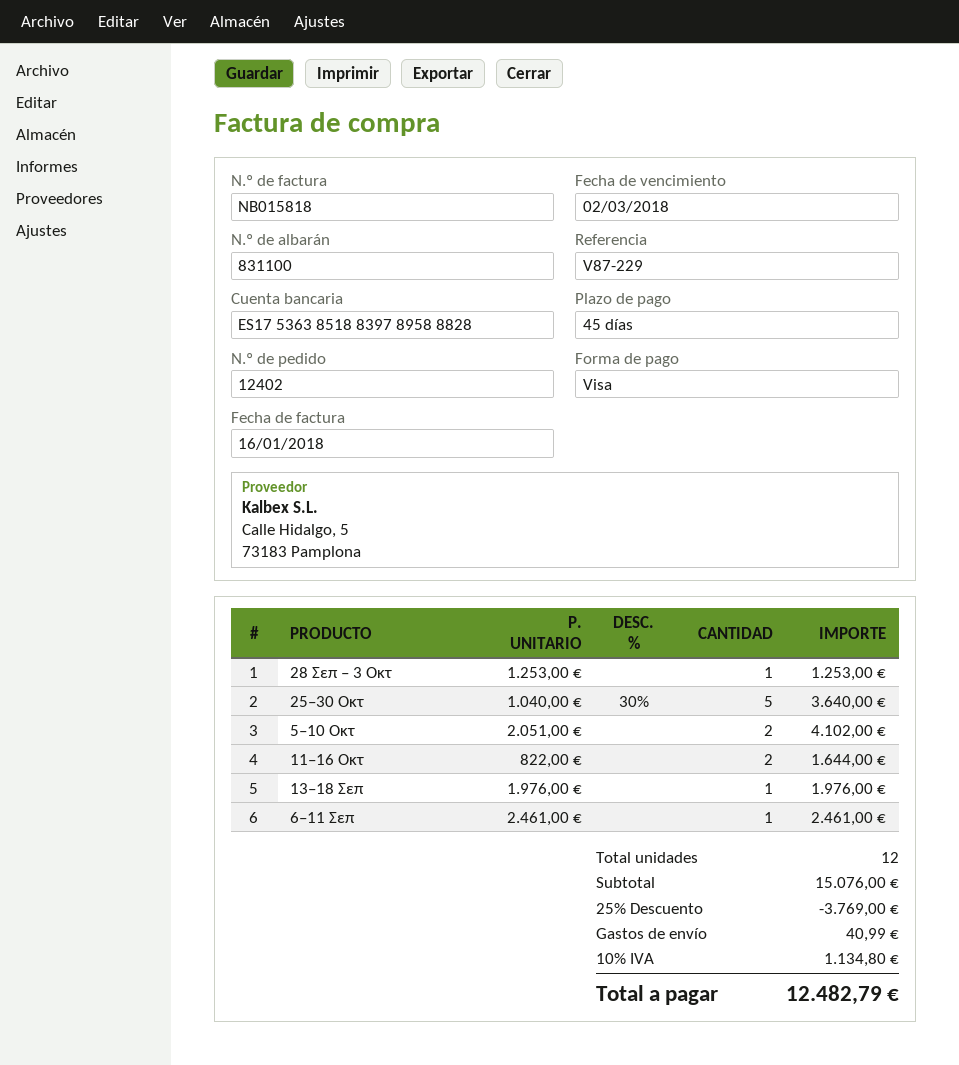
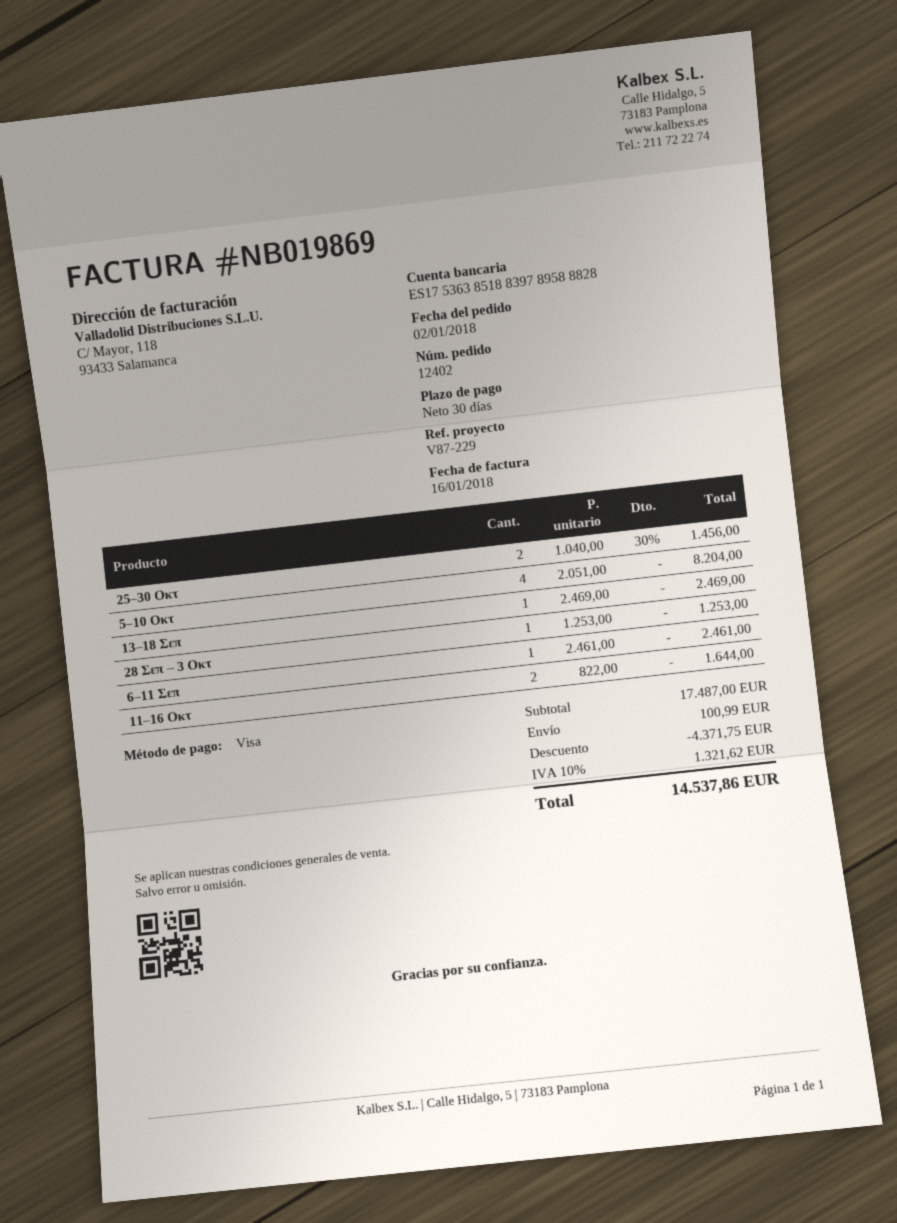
invoice number: NB015818 -> NB019869
payment terms: 45 days -> 30 days
25–30 Οκτ: 5 x 1040.00 - 30% = 3640.00 -> 2 x 1040.00 - 30% = 1456.00
5–10 Οκτ: 2 x 2051.00 = 4102.00 -> 4 x 2051.00 = 8204.00
13–18 Σεπ: 1 x 1976.00 = 1976.00 -> 1 x 2469.00 = 2469.00
subtotal: 15076.00 -> 17487.00
discount: 3769.00 -> 4371.75
shipping: 40.99 -> 100.99
tax: 10% = 1134.80 -> 10% = 1321.62
total: 12482.79 -> 14537.86

